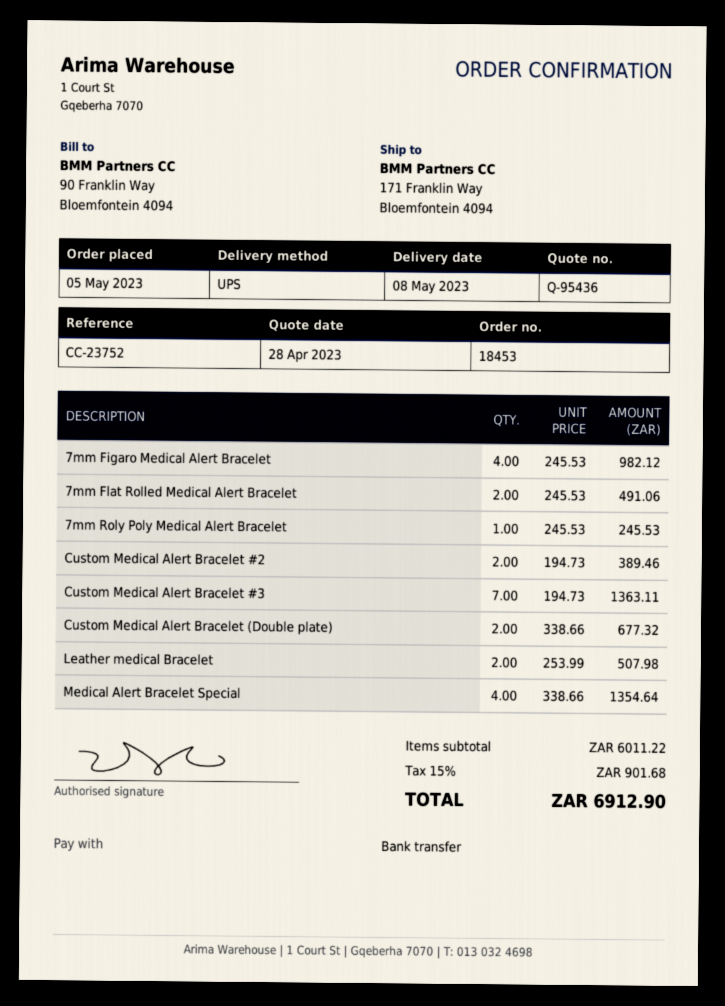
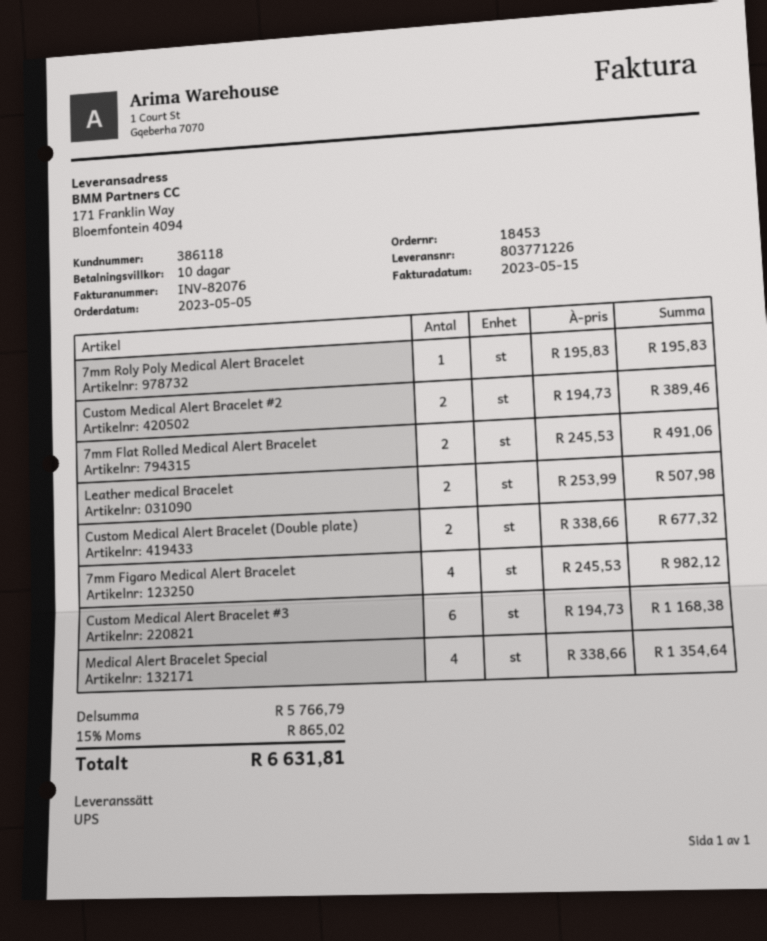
7mm Roly Poly Medical Alert Bracelet: 1 x 245.53 = 245.53 -> 1 x 195.83 = 195.83
Custom Medical Alert Bracelet #3: 7 x 194.73 = 1363.11 -> 6 x 194.73 = 1168.38
subtotal: 6011.22 -> 5766.79
tax: 15% = 901.68 -> 15% = 865.02
total: 6912.90 -> 6631.81

